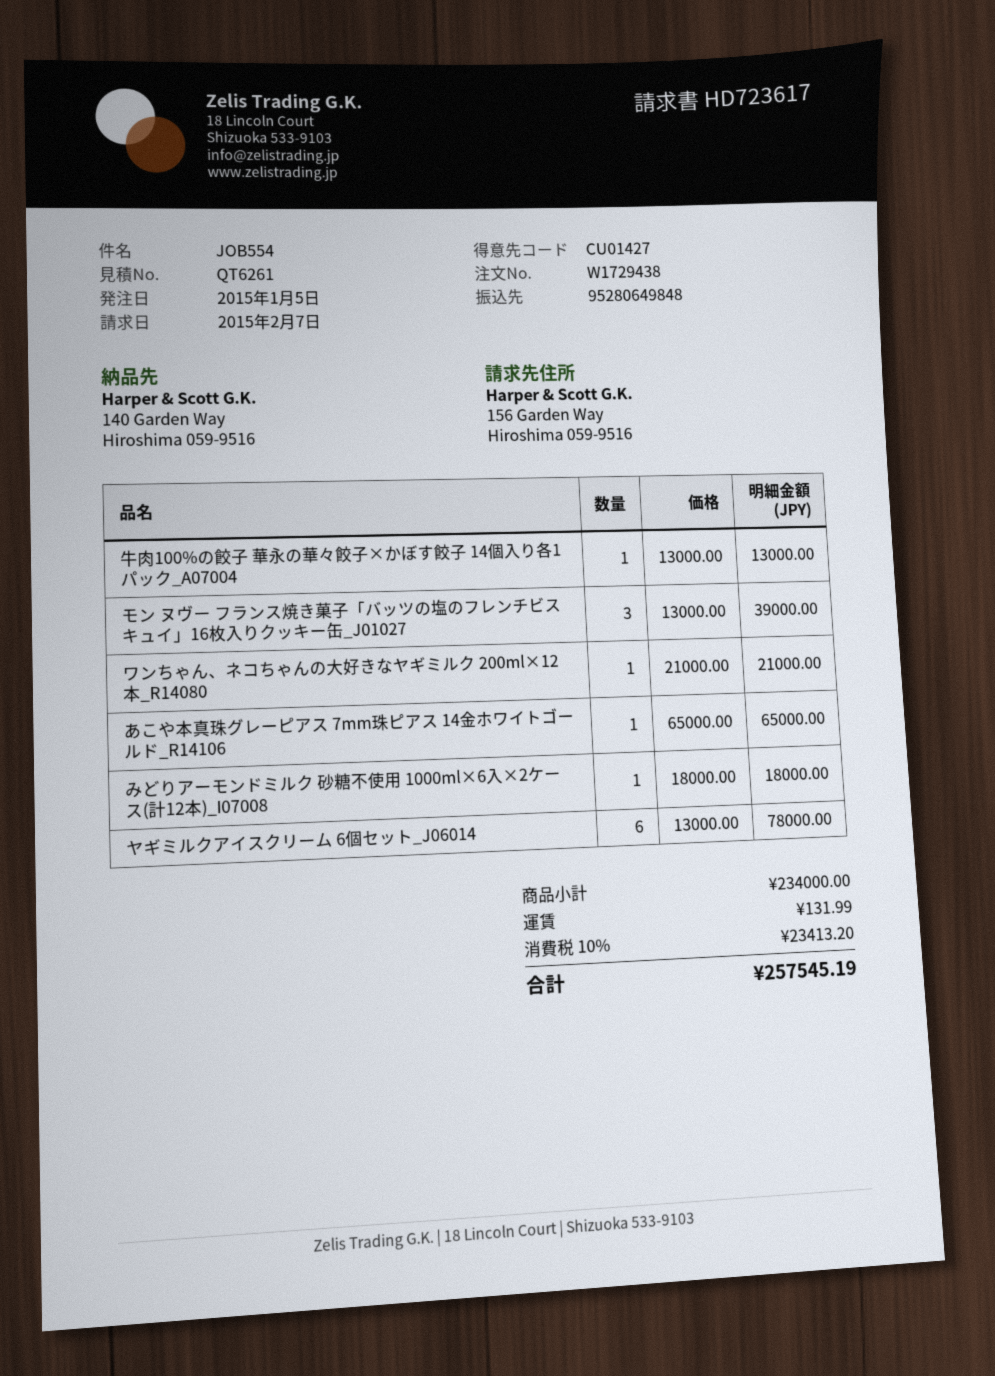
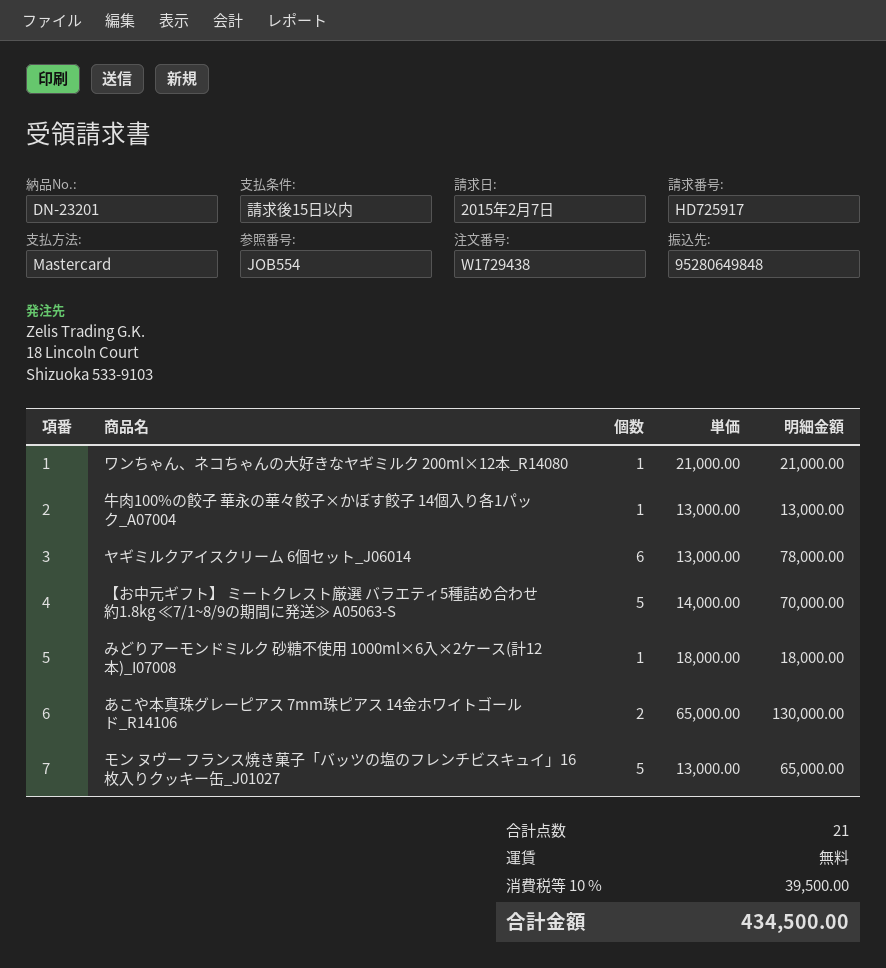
invoice number: HD723617 -> HD725917
モン ヌヴー フランス焼き菓子「バッツの塩のフレンチビスキュイ」16枚入りクッキー缶_J01027: 3 x 13000.00 = 39000.00 -> 5 x 13000.00 = 65000.00
あこや本真珠グレーピアス 7mm珠ピアス 14金ホワイトゴールド_R14106: 1 x 65000.00 = 65000.00 -> 2 x 65000.00 = 130000.00
【お中元ギフト】 ミートクレスト厳選 バラエティ5種詰め合わせ 約1.8kg ≪7/1~8/9の期間に発送≫ A05063-S: none -> 5 x 14000.00 = 70000.00
shipping: 131.99 -> 0.00
tax: 10% = 23413.20 -> 10% = 39500.00
total: 257545.19 -> 434500.00

